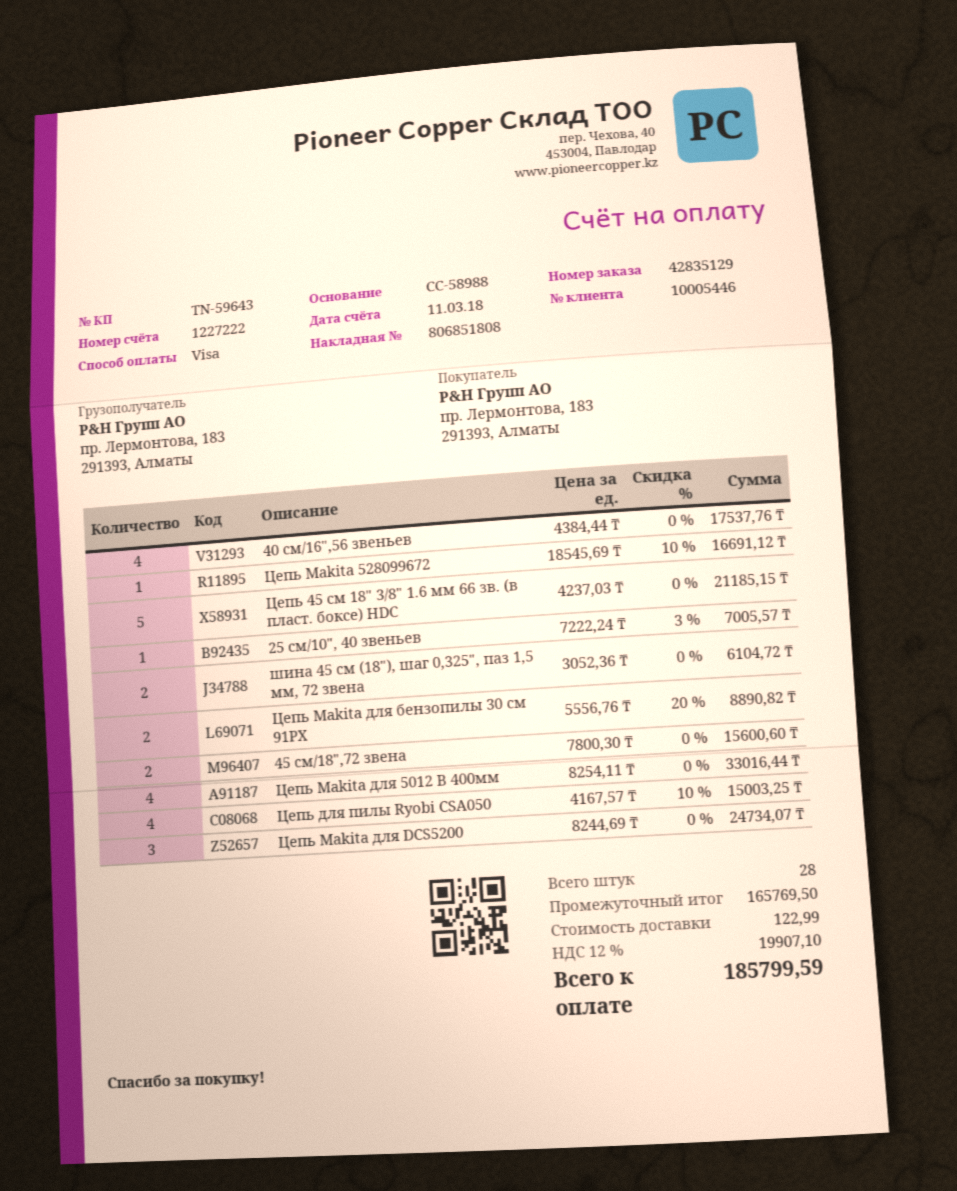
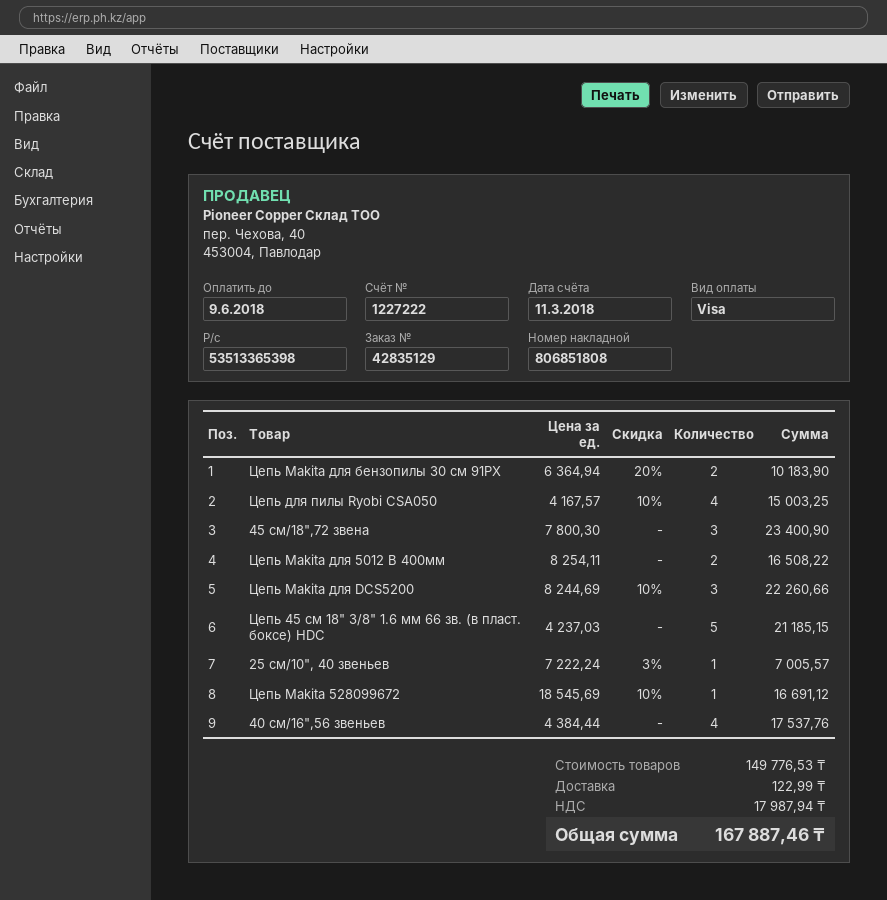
шина 45 см (18"), шаг 0,325", паз 1,5 мм, 72 звена: 2 x 3052.36 = 6104.72 -> none
Цепь Makita для бензопилы 30 см 91PX: 2 x 5556.76 - 20% = 8890.82 -> 2 x 6364.94 - 20% = 10183.90
45 см/18",72 звена: 2 x 7800.30 = 15600.60 -> 3 x 7800.30 = 23400.90
Цепь Makita для 5012 В 400мм: 4 x 8254.11 = 33016.44 -> 2 x 8254.11 = 16508.22
Цепь Makita для DCS5200: 3 x 8244.69 = 24734.07 -> 3 x 8244.69 - 10% = 22260.66
subtotal: 165769.50 -> 149776.53
tax: 19907.10 -> 17987.94
total: 185799.59 -> 167887.46

